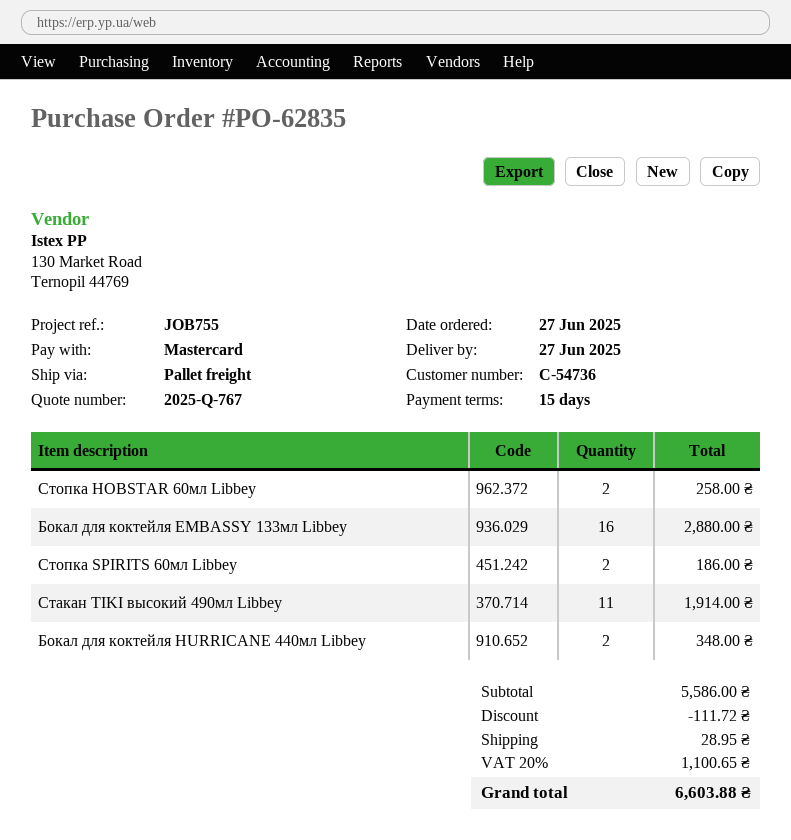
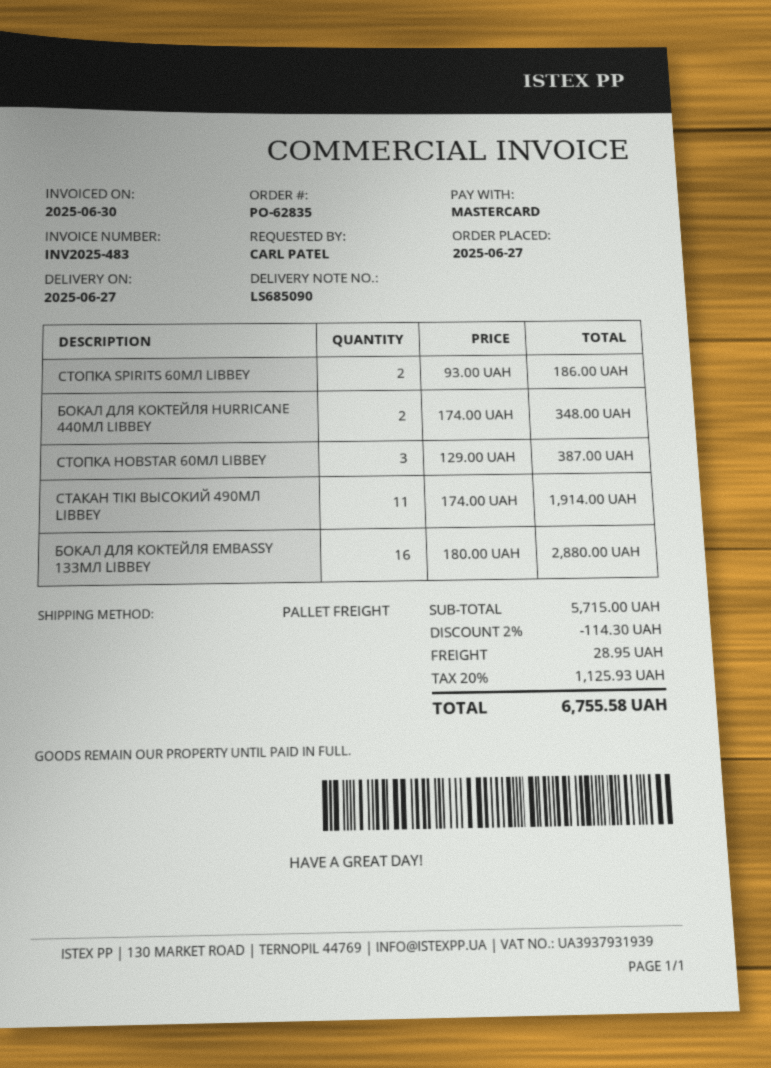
Стопка HOBSTAR 60мл Libbey: 2 for 258.00 -> 3 for 387.00
subtotal: 5586.00 -> 5715.00
discount: 111.72 -> 114.30
tax: 20% = 1100.65 -> 20% = 1125.93
total: 6603.88 -> 6755.58

